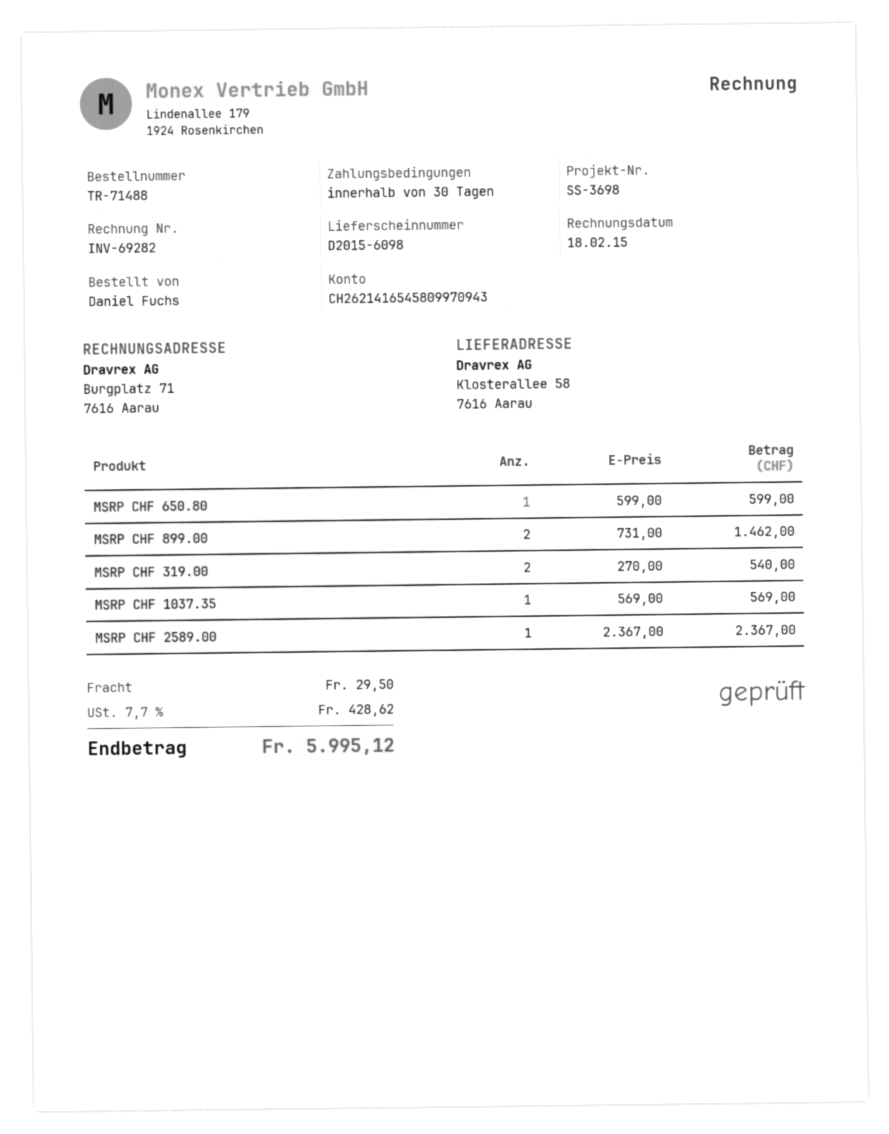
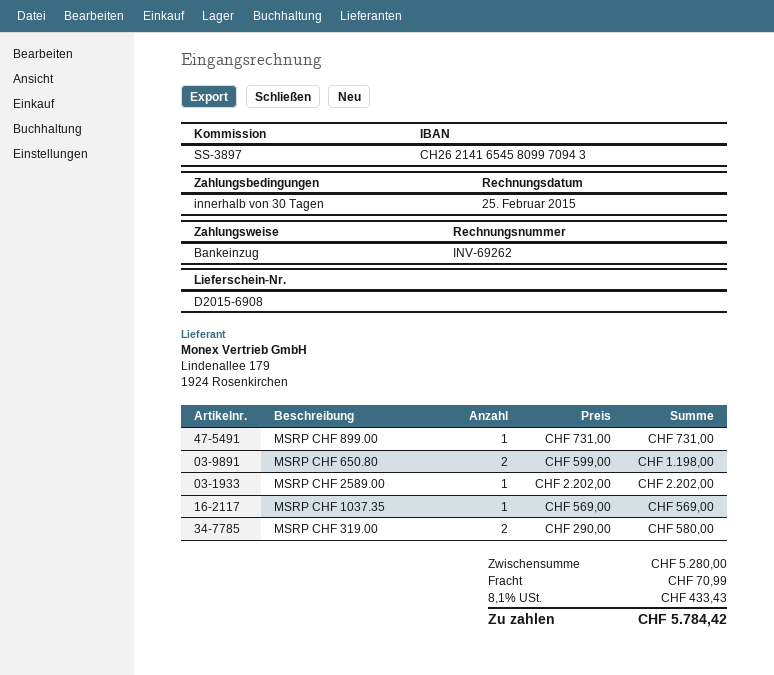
delivery note number: D2015-6098 -> D2015-6908
invoice number: INV-69282 -> INV-69262
invoice date: 2015-02-18 -> 2015-02-25
reference: SS-3698 -> SS-3897
MSRP CHF 650.80: 1 x 599.00 = 599.00 -> 2 x 599.00 = 1198.00
MSRP CHF 899.00: 2 x 731.00 = 1462.00 -> 1 x 731.00 = 731.00
MSRP CHF 319.00: 2 x 270.00 = 540.00 -> 2 x 290.00 = 580.00
MSRP CHF 2589.00: 1 x 2367.00 = 2367.00 -> 1 x 2202.00 = 2202.00
shipping: 29.50 -> 70.99
tax: 7.7% = 428.62 -> 8.1% = 433.43
total: 5995.12 -> 5784.42

